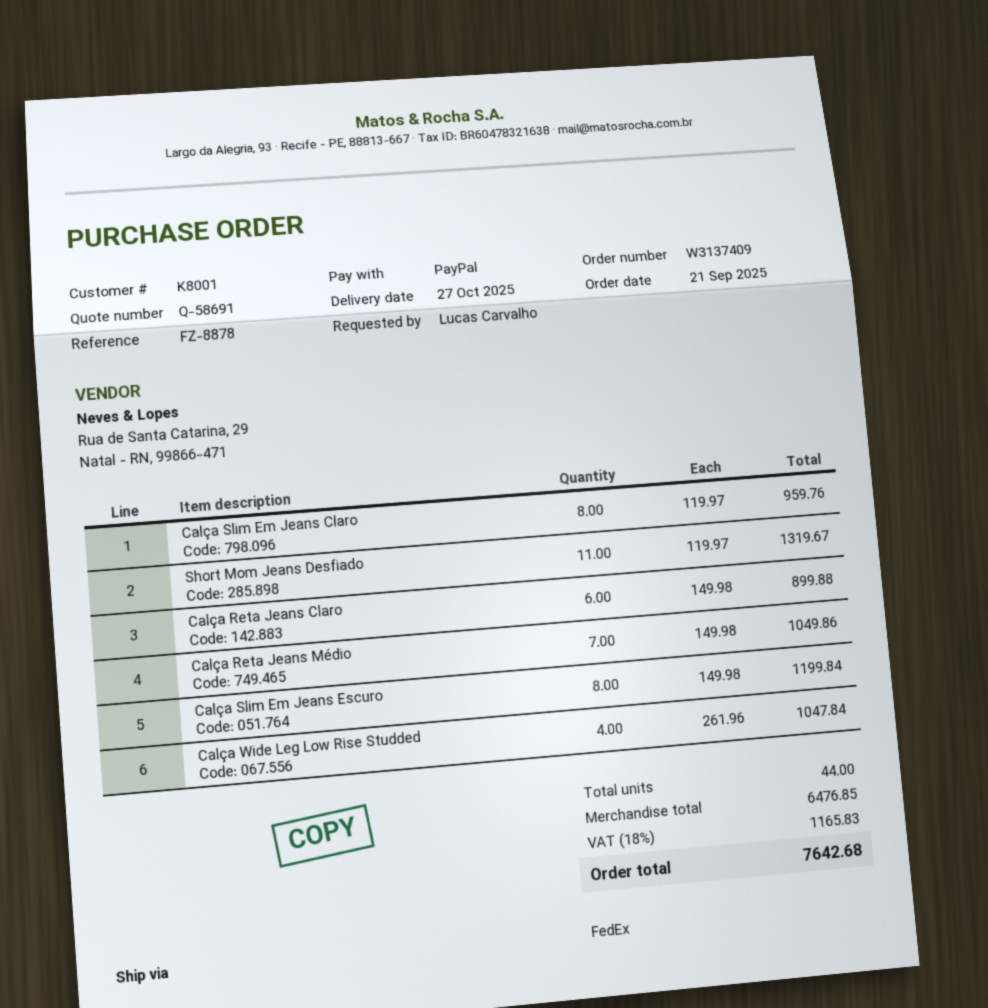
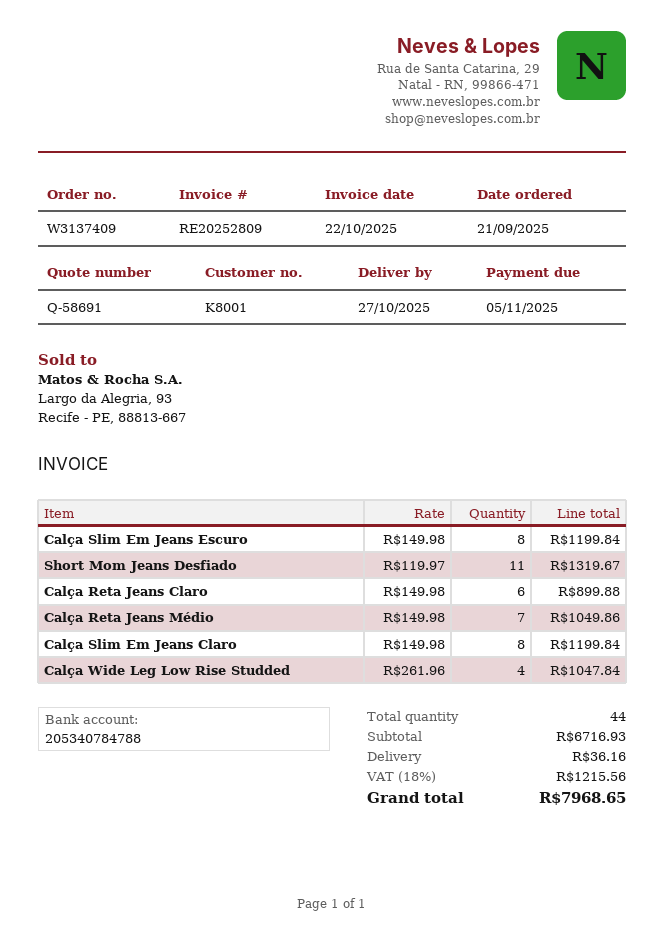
Calça Slim Em Jeans Claro: 8 x 119.97 = 959.76 -> 8 x 149.98 = 1199.84
subtotal: 6476.85 -> 6716.93
shipping: none -> 36.16
tax: 18% = 1165.83 -> 18% = 1215.56
total: 7642.68 -> 7968.65

